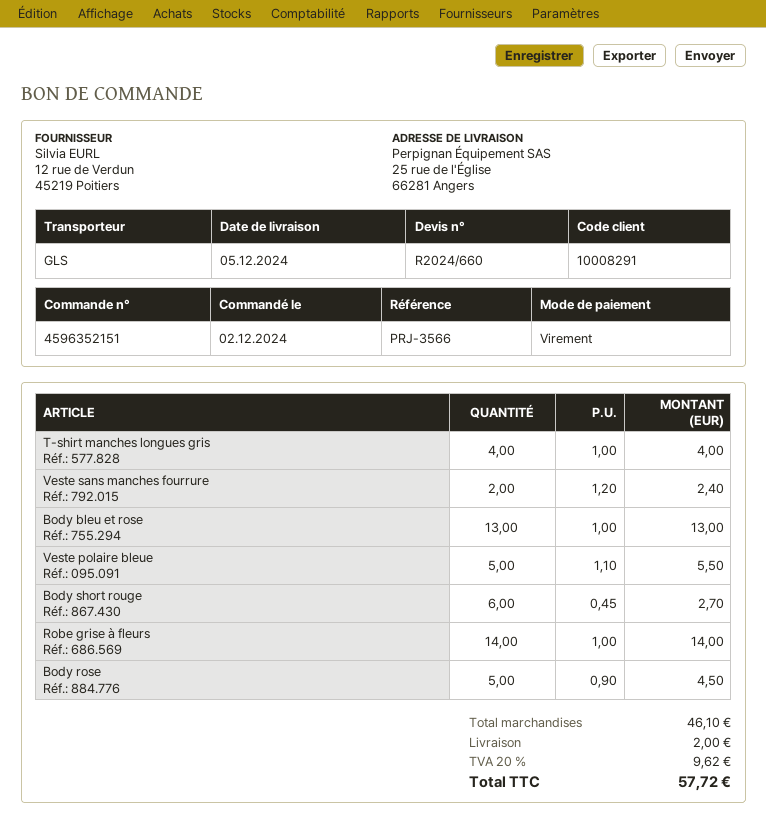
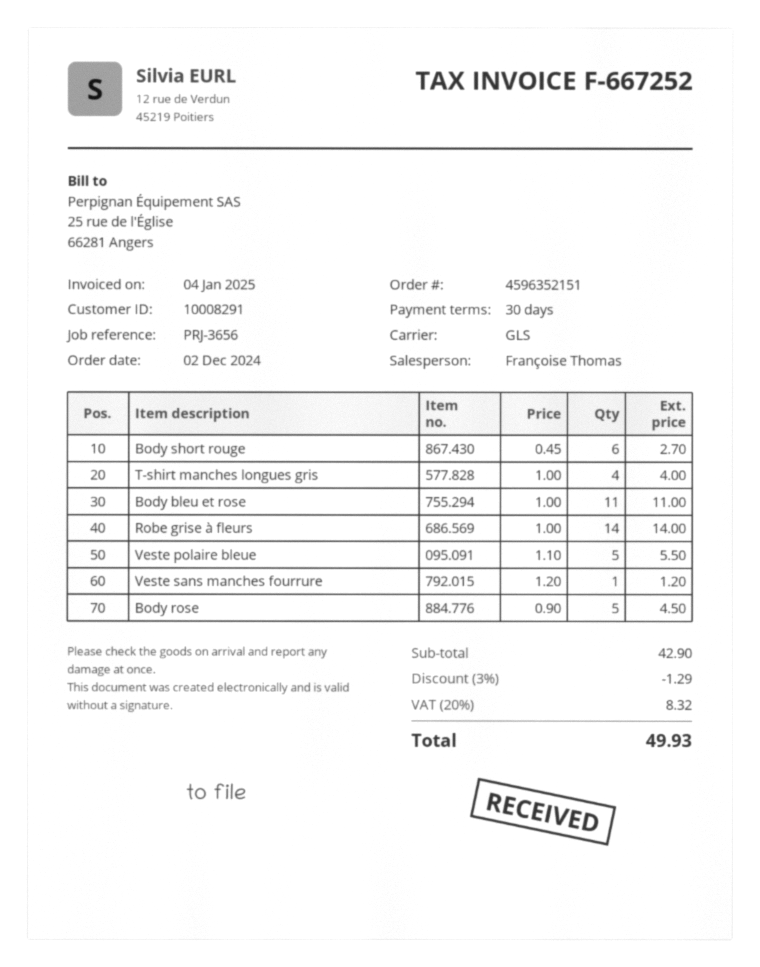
reference: PRJ-3566 -> PRJ-3656
Veste sans manches fourrure: 2 x 1.20 = 2.40 -> 1 x 1.20 = 1.20
Body bleu et rose: 13 x 1.00 = 13.00 -> 11 x 1.00 = 11.00
subtotal: 46.10 -> 42.90
discount: none -> 3% = 1.29
shipping: 2.00 -> none
tax: 20% = 9.62 -> 20% = 8.32
total: 57.72 -> 49.93

